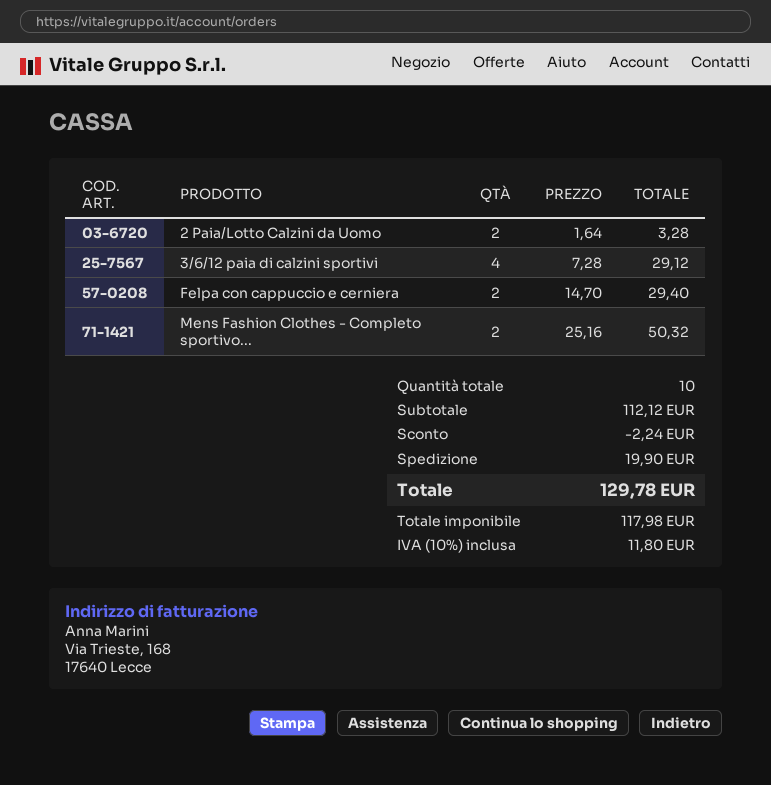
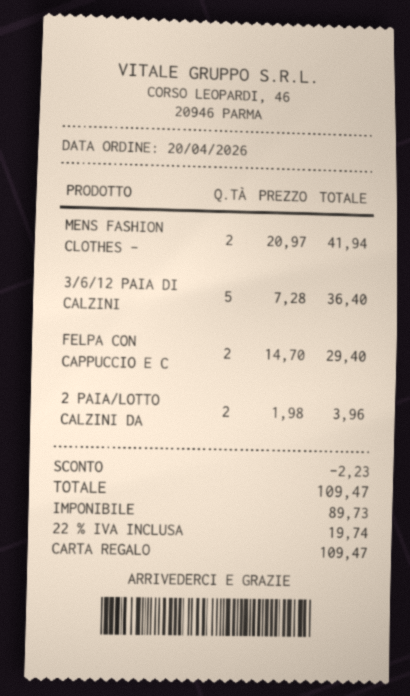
2 Paia/Lotto Calzini da Uomo: 2 x 1.64 = 3.28 -> 2 x 1.98 = 3.96
3/6/12 paia di calzini sportivi: 4 x 7.28 = 29.12 -> 5 x 7.28 = 36.40
Mens Fashion Clothes - Completo sportivo...: 2 x 25.16 = 50.32 -> 2 x 20.97 = 41.94
discount: 2.24 -> 2.23
shipping: 19.90 -> none
net: 117.98 -> 89.73
tax: 10% = 11.80 -> 22% = 19.74
total: 129.78 -> 109.47

